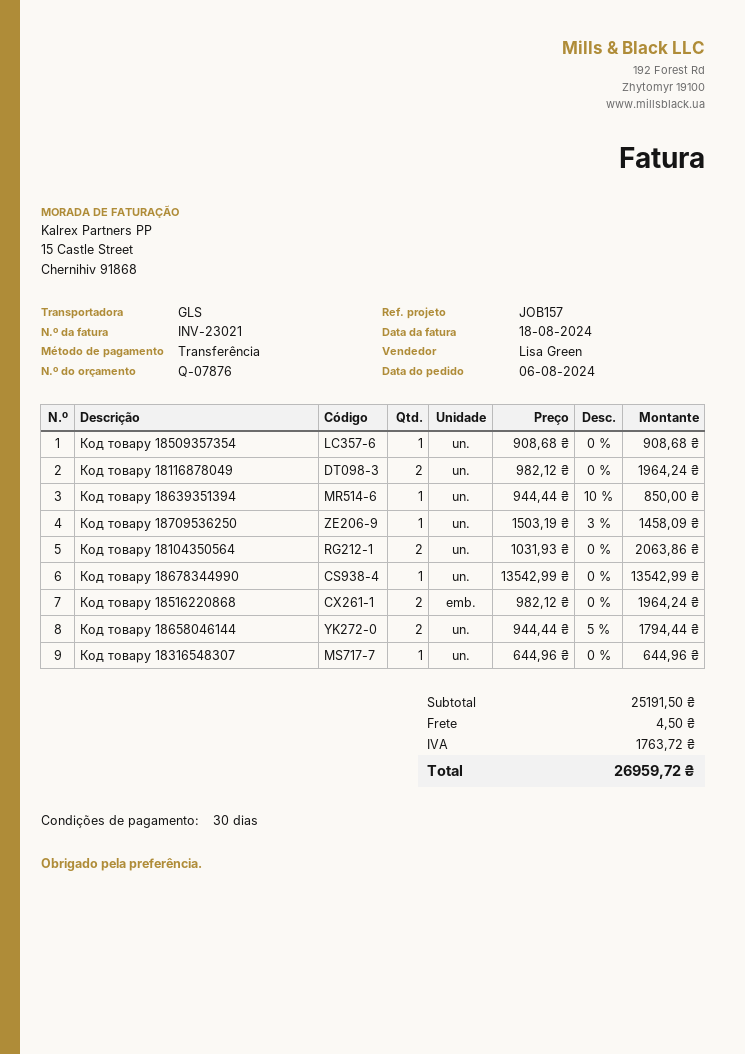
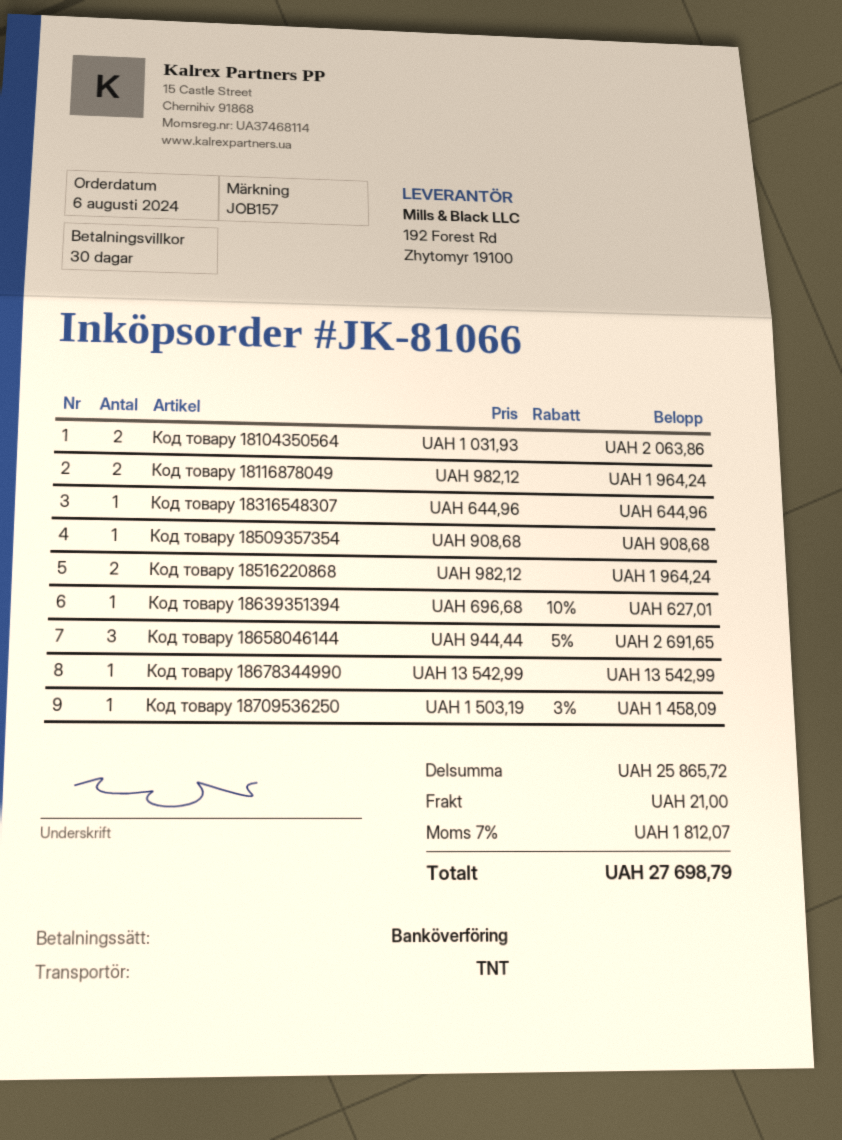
shipping method: GLS -> TNT
Код товару 18639351394: 1 x 944.44 - 10% = 850.00 -> 1 x 696.68 - 10% = 627.01
Код товару 18658046144: 2 x 944.44 - 5% = 1794.44 -> 3 x 944.44 - 5% = 2691.65
subtotal: 25191.50 -> 25865.72
shipping: 4.50 -> 21.00
tax: 1763.72 -> 1812.07
total: 26959.72 -> 27698.79

